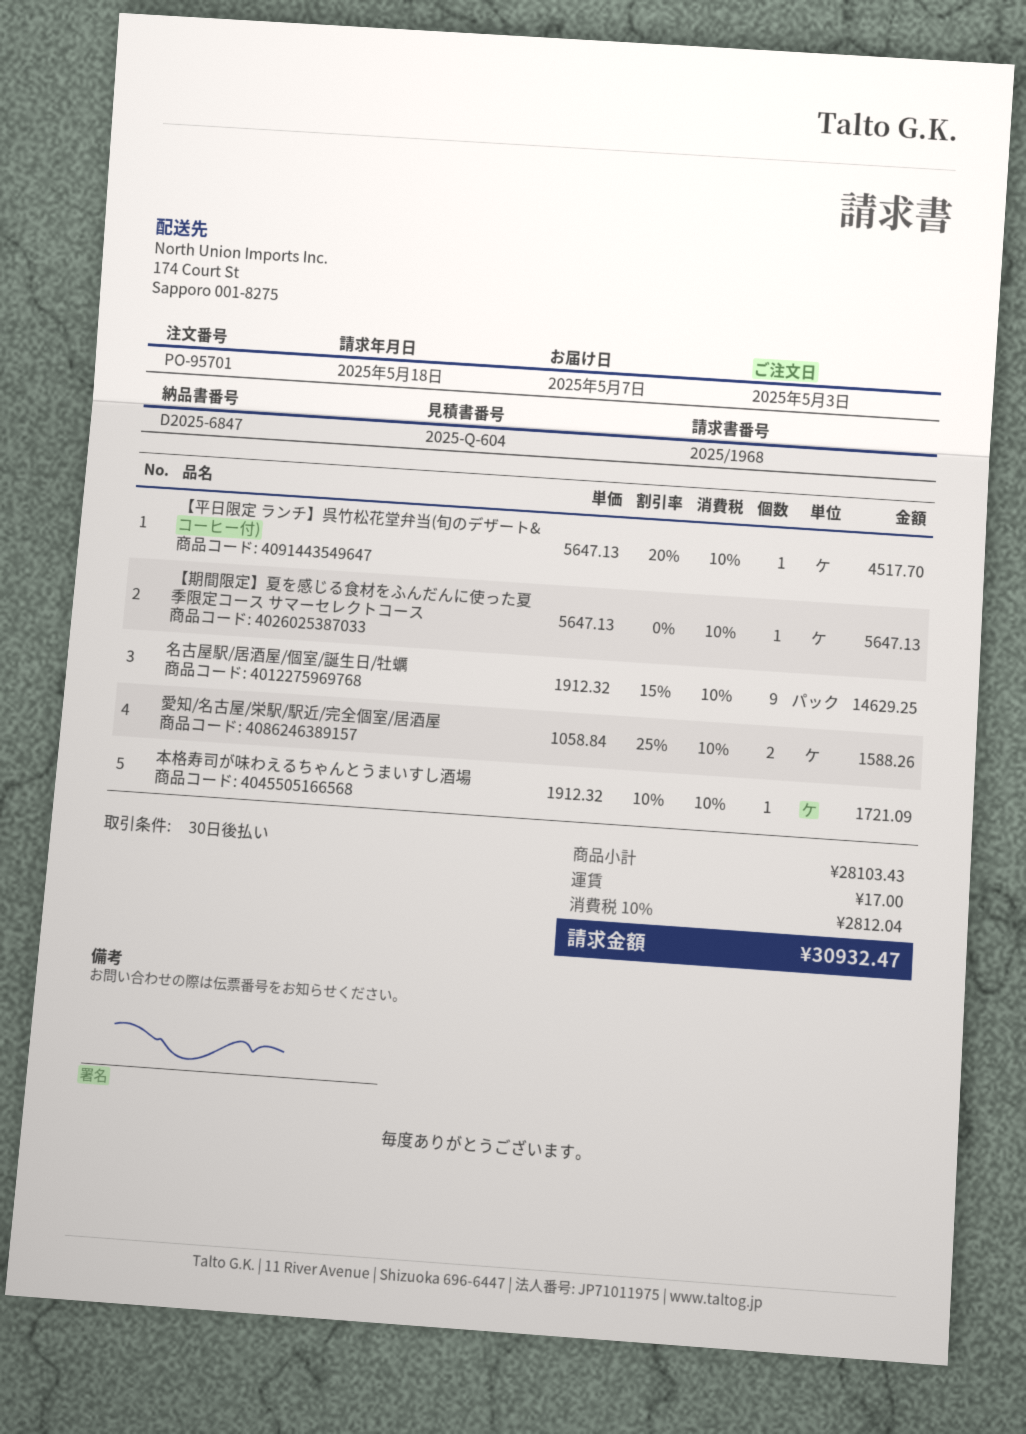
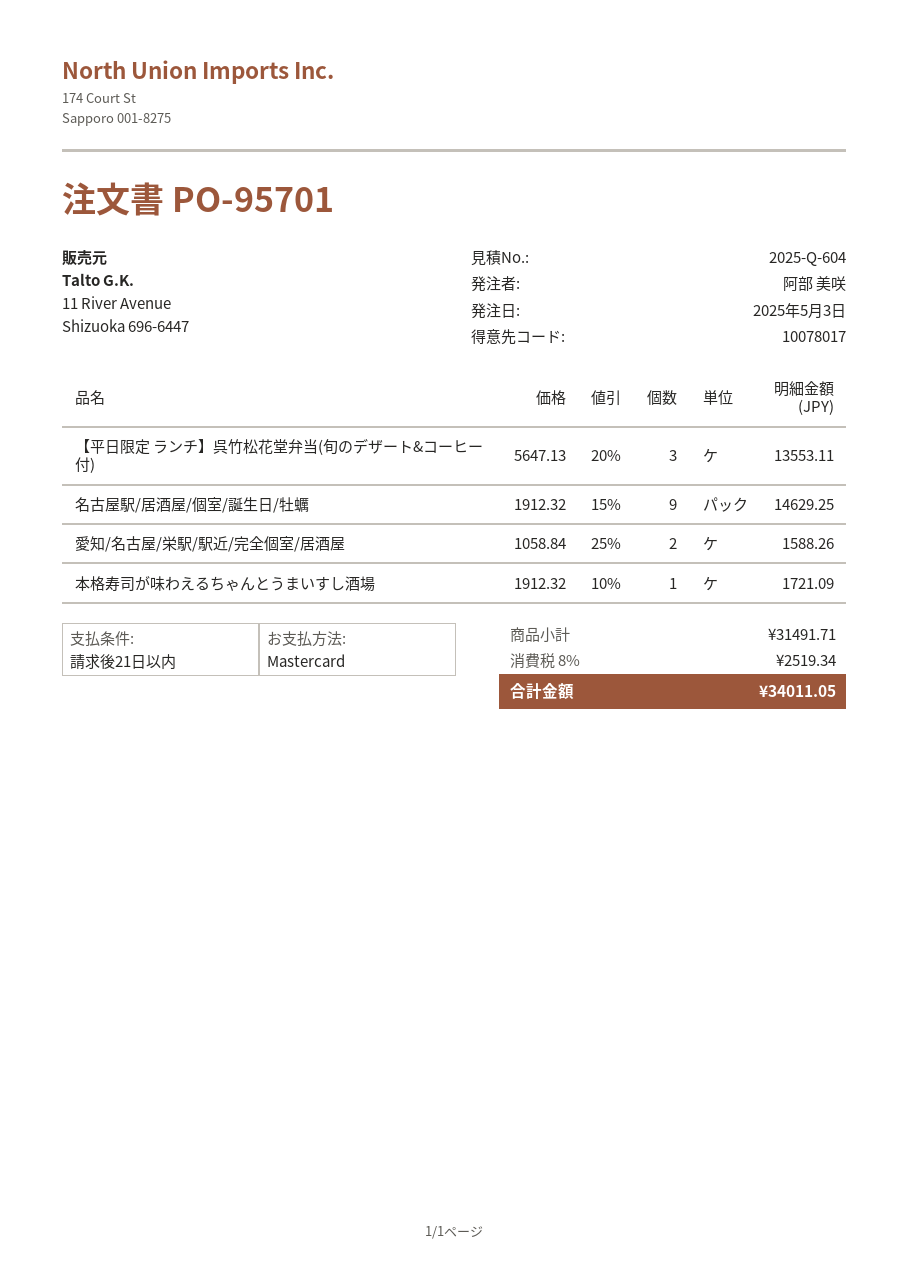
payment terms: 30 days -> 21 days
【平日限定 ランチ】呉竹松花堂弁当(旬のデザート&コーヒー付): 1 x 5647.13 - 20% = 4517.70 -> 3 x 5647.13 - 20% = 13553.11
【期間限定】夏を感じる食材をふんだんに使った夏季限定コース サマーセレクトコース: 1 x 5647.13 = 5647.13 -> none
subtotal: 28103.43 -> 31491.71
shipping: 17.00 -> none
tax: 10% = 2812.04 -> 8% = 2519.34
total: 30932.47 -> 34011.05

